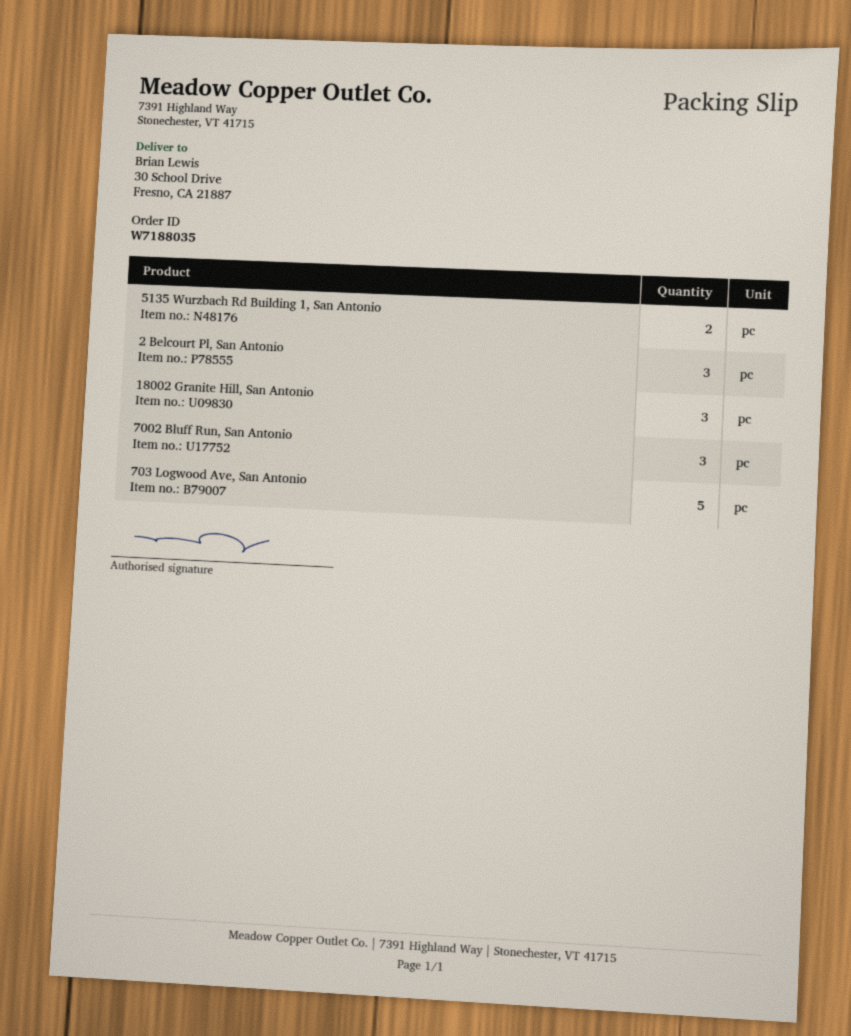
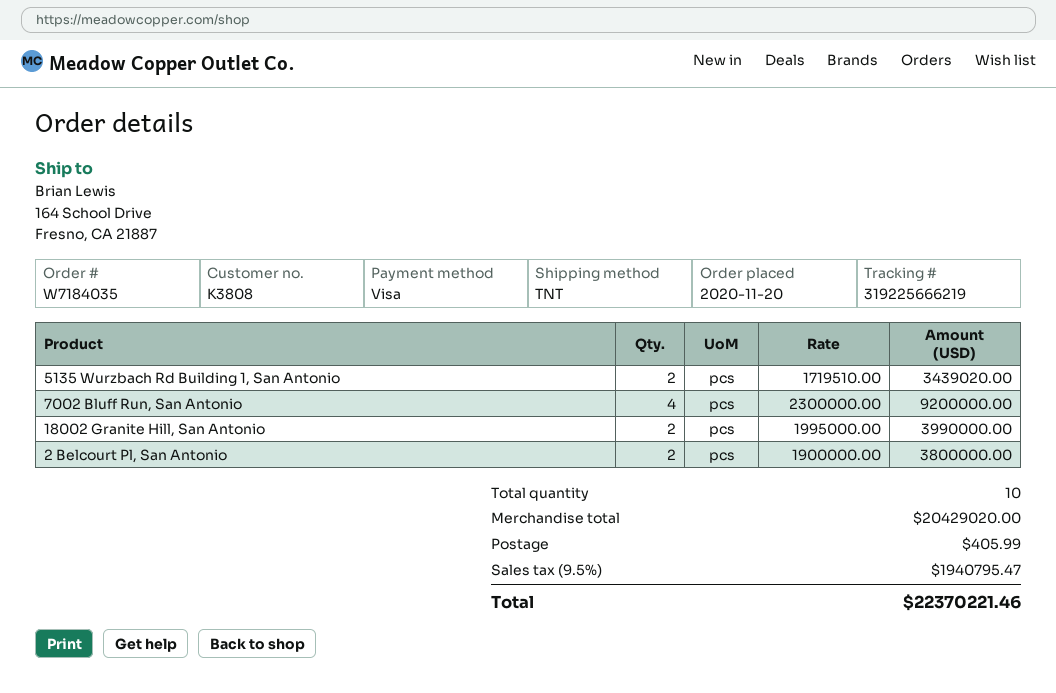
order number: W7188035 -> W7184035
ship to: 30 School Drive, Fresno, CA 21887 -> 164 School Drive, Fresno, CA 21887
2 Belcourt Pl, San Antonio: 3 -> 2
18002 Granite Hill, San Antonio: 3 -> 2
7002 Bluff Run, San Antonio: 3 -> 4
703 Logwood Ave, San Antonio: 5 -> none

